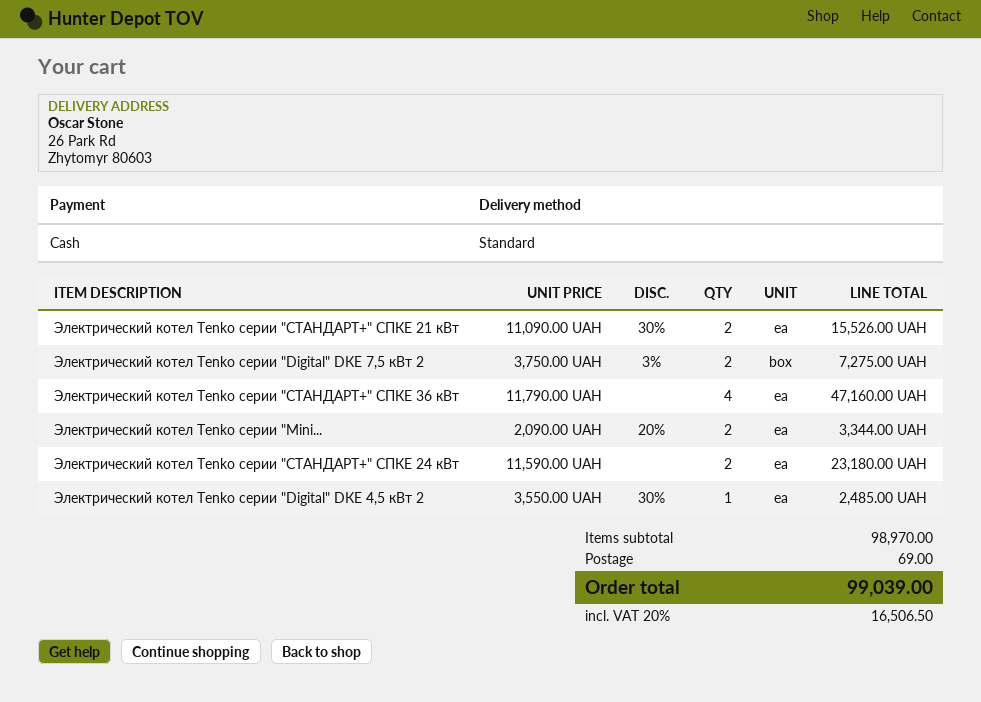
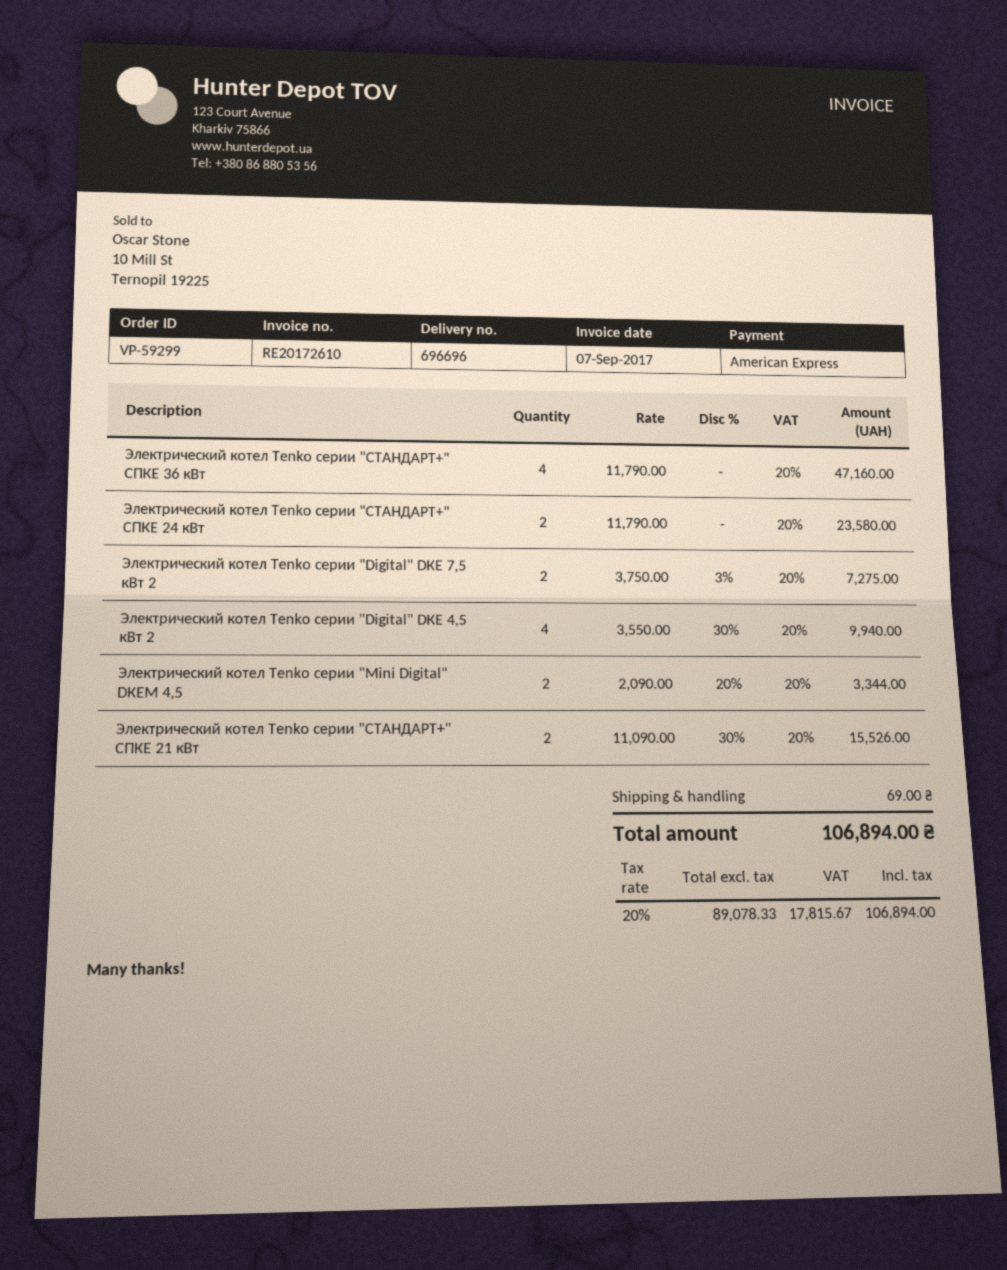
payment method: cash -> American Express
Электрический котел Tenko серии "СТАНДАРТ+" СПКЕ 24 кВт: 2 x 11590.00 = 23180.00 -> 2 x 11790.00 = 23580.00
Электрический котел Tenko серии "Digital" DКЕ 4,5 кВт 2: 1 x 3550.00 - 30% = 2485.00 -> 4 x 3550.00 - 30% = 9940.00
tax: 20% = 16506.50 -> 20% = 17815.67
total: 99039.00 -> 106894.00

